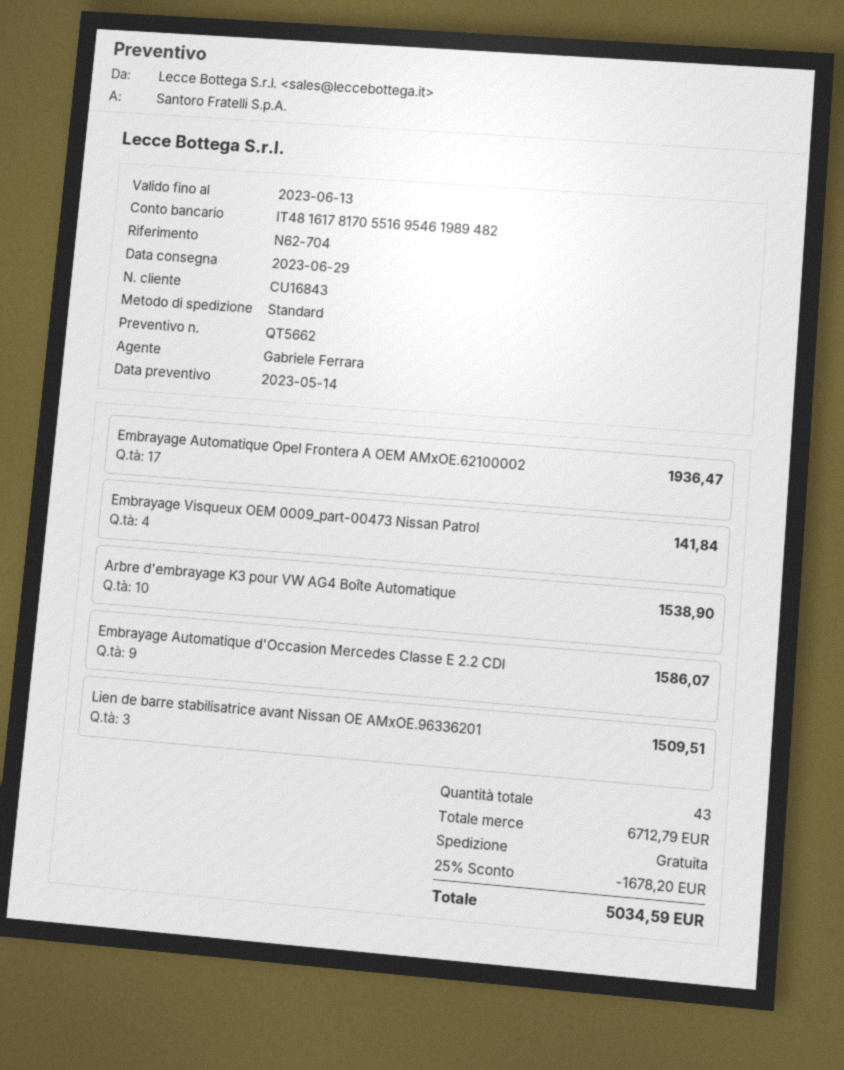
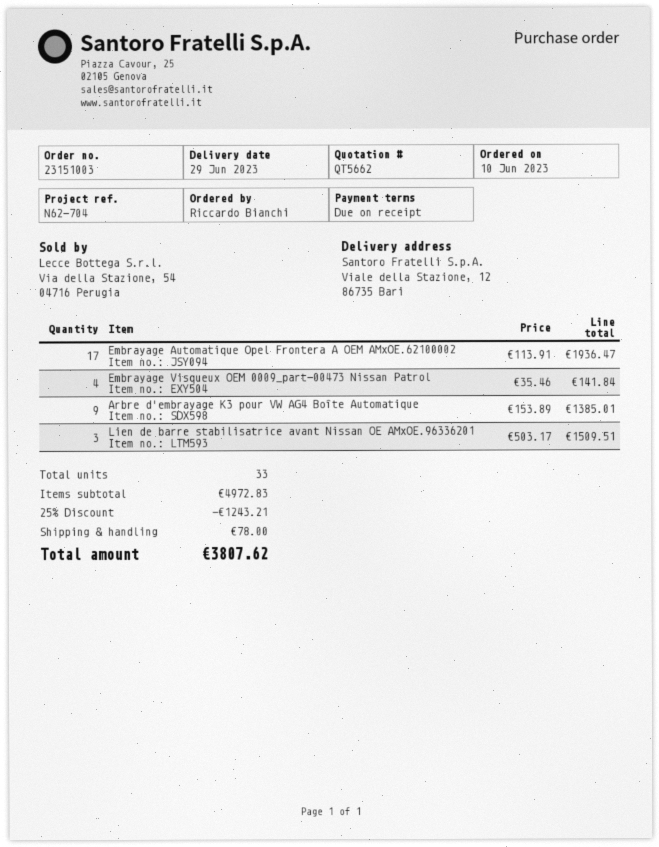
Arbre d'embrayage K3 pour VW AG4 Boîte Automatique: 10 for 1538.90 -> 9 for 1385.01
Embrayage Automatique d'Occasion Mercedes Classe E 2.2 CDI: 9 for 1586.07 -> none
total quantity: 43 -> 33
subtotal: 6712.79 -> 4972.83
discount: 25% = 1678.20 -> 25% = 1243.21
shipping: 0.00 -> 78.00
total: 5034.59 -> 3807.62

